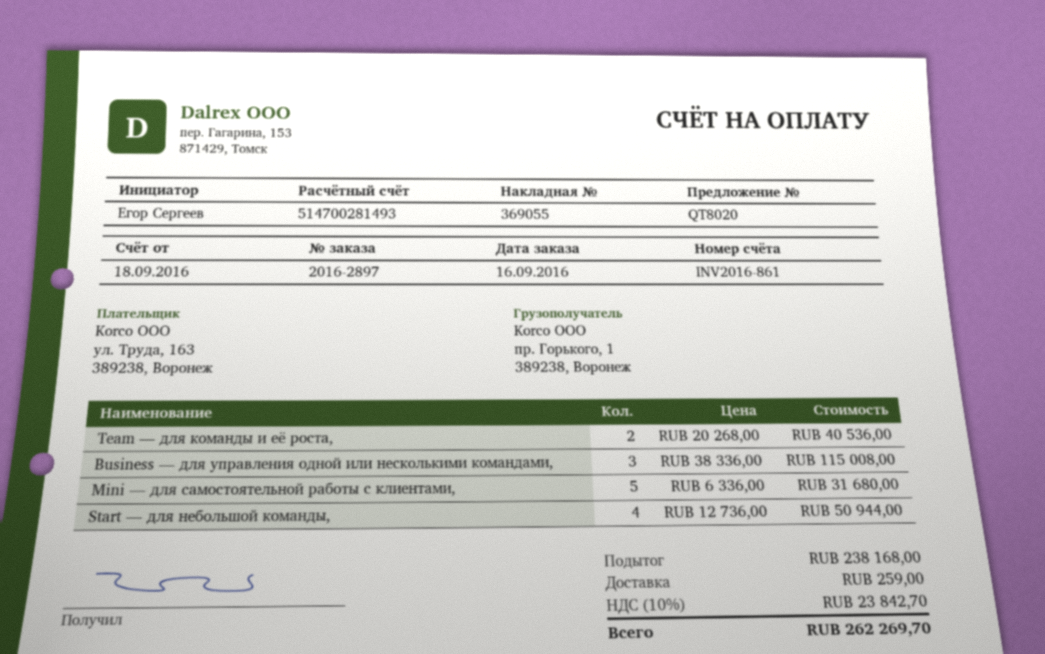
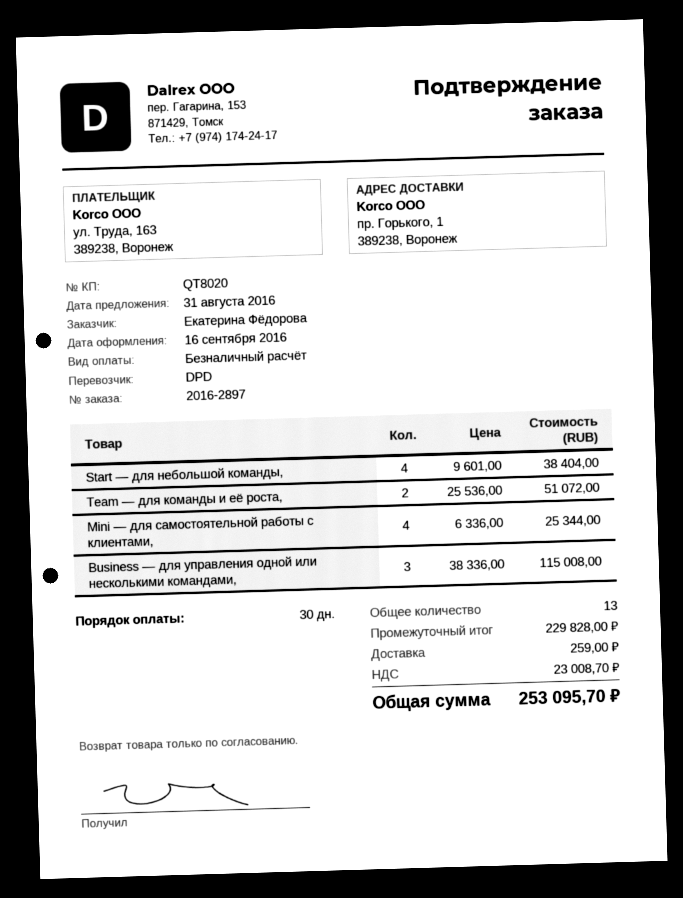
ordered by: Егор Сергеев -> Екатерина Фёдорова
Team — для команды и её роста,: 2 x 20268.00 = 40536.00 -> 2 x 25536.00 = 51072.00
Mini — для самостоятельной работы с клиентами,: 5 x 6336.00 = 31680.00 -> 4 x 6336.00 = 25344.00
Start — для небольшой команды,: 4 x 12736.00 = 50944.00 -> 4 x 9601.00 = 38404.00
subtotal: 238168.00 -> 229828.00
tax: 23842.70 -> 23008.70
total: 262269.70 -> 253095.70

